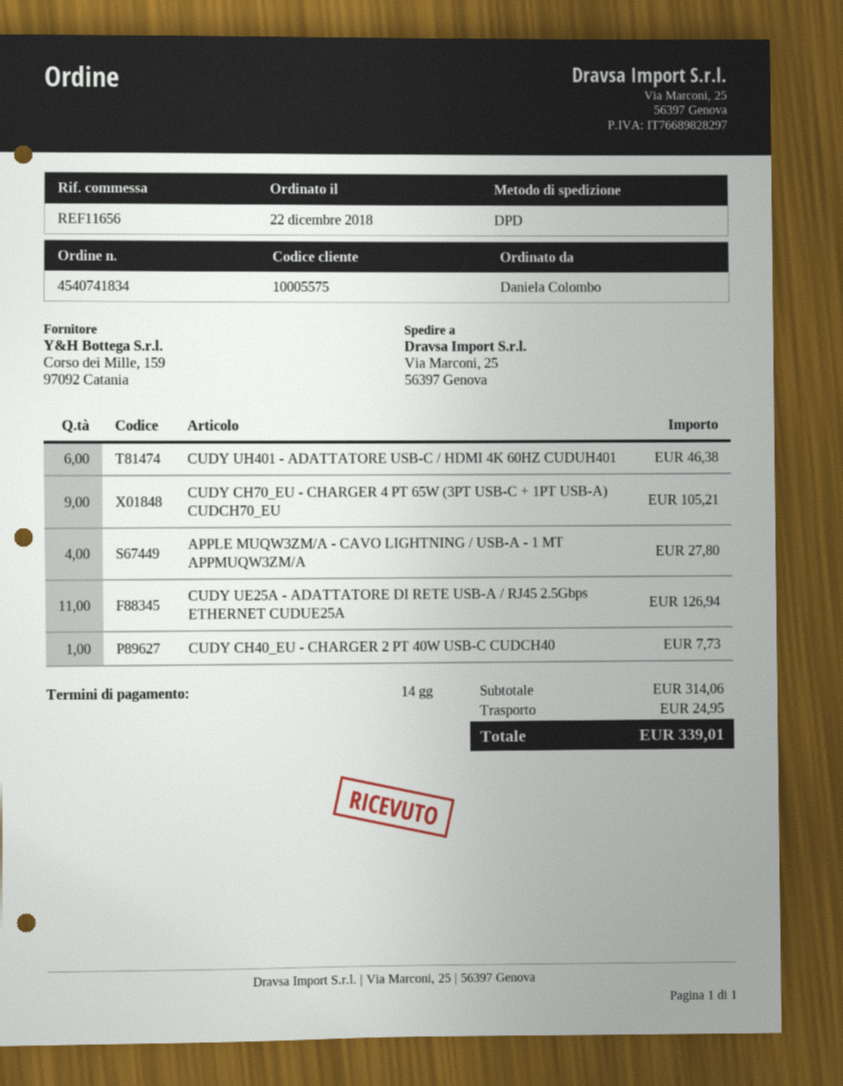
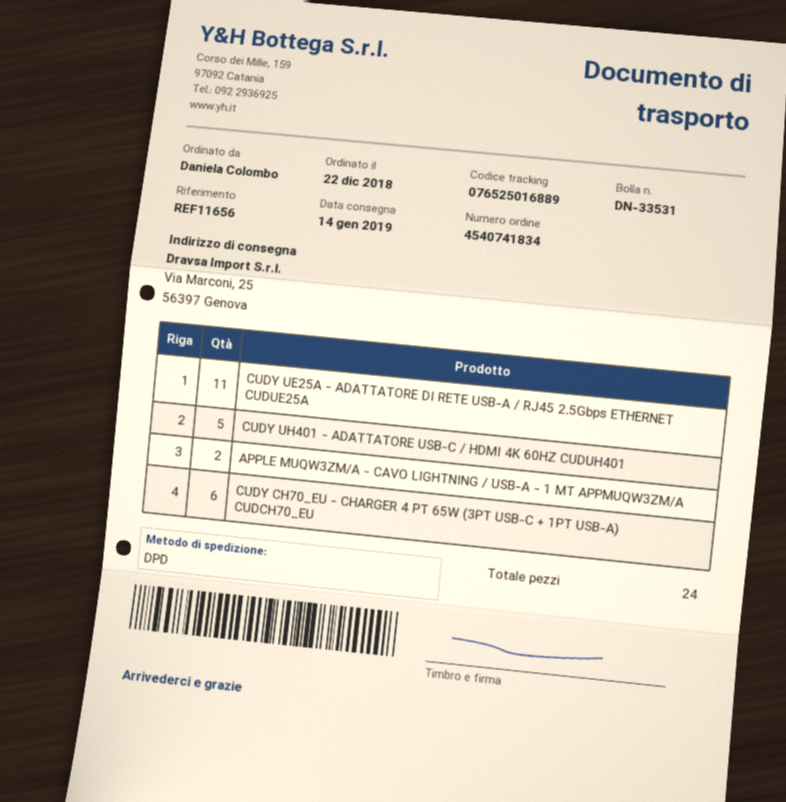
CUDY UH401 - ADATTATORE USB-C / HDMI 4K 60HZ CUDUH401: 6 -> 5
CUDY CH70_EU - CHARGER 4 PT 65W (3PT USB-C + 1PT USB-A) CUDCH70_EU: 9 -> 6
APPLE MUQW3ZM/A - CAVO LIGHTNING / USB-A - 1 MT APPMUQW3ZM/A: 4 -> 2
CUDY CH40_EU - CHARGER 2 PT 40W USB-C CUDCH40: 1 -> none

